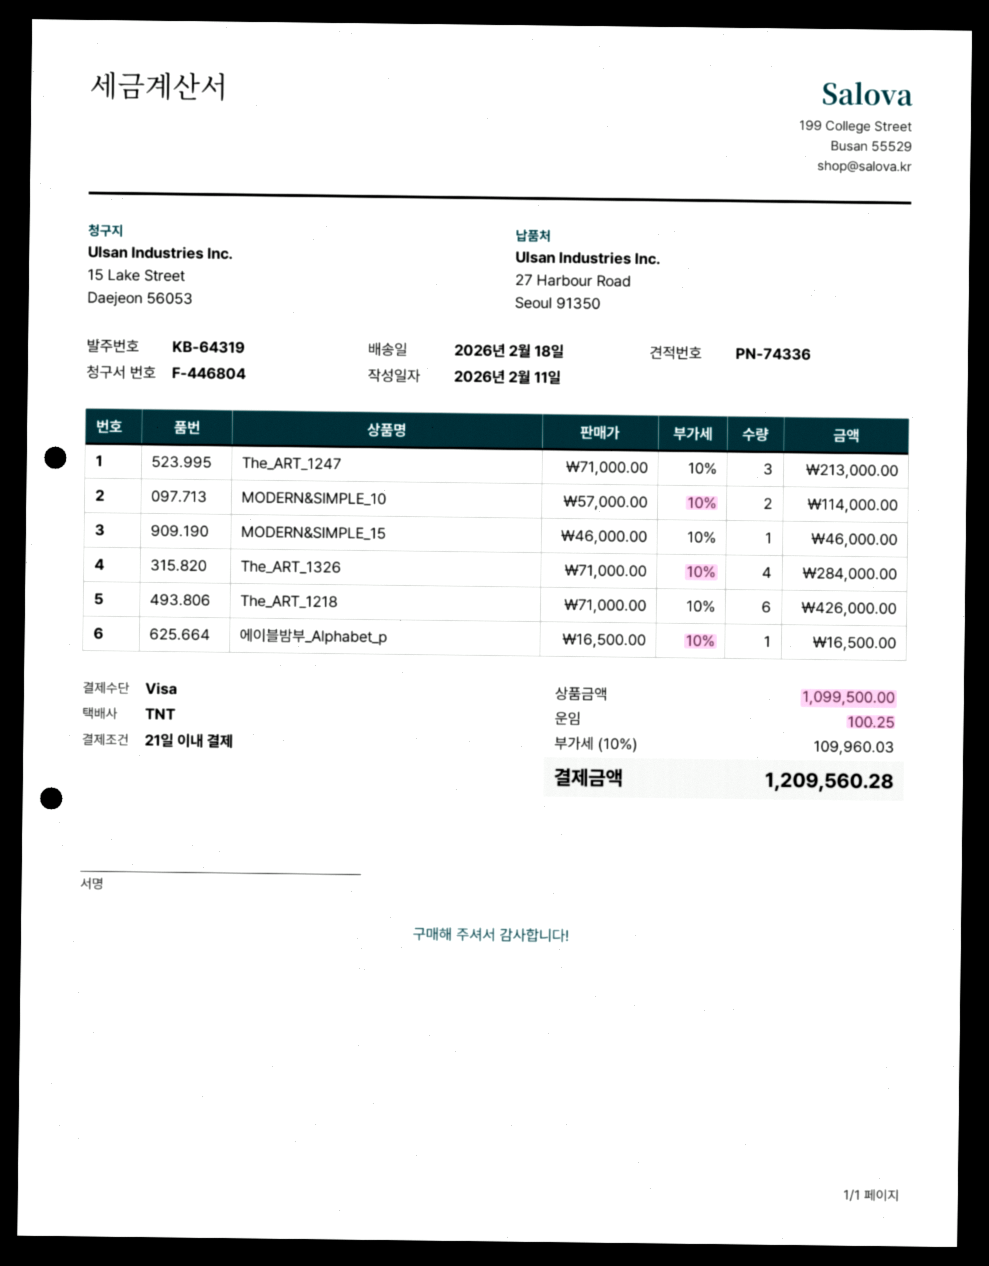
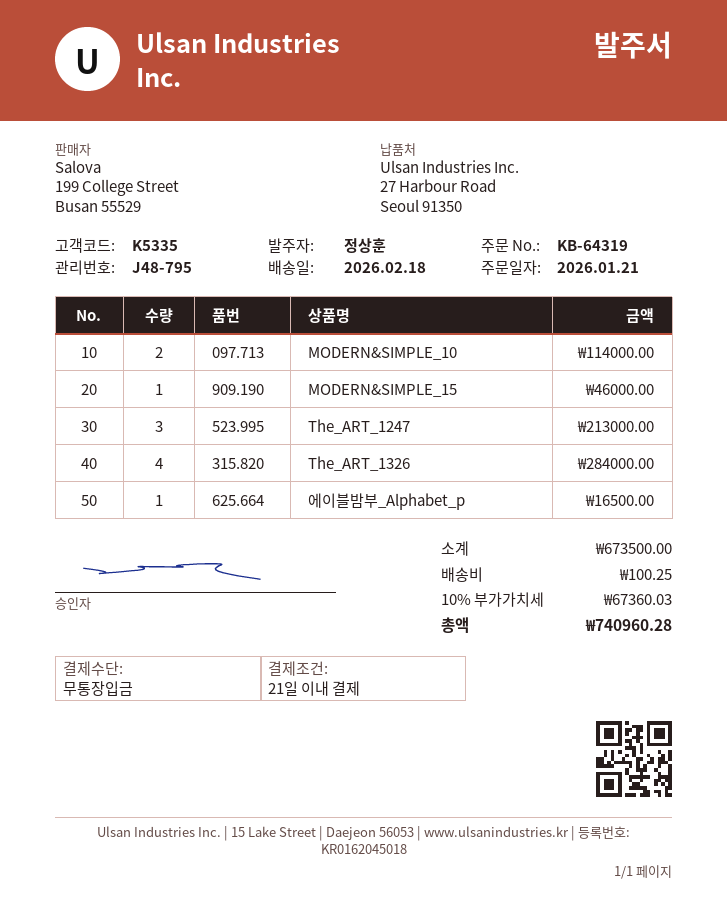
payment method: Visa -> bank transfer
The_ART_1218: 6 for 426000.00 -> none
subtotal: 1099500.00 -> 673500.00
tax: 10% = 109960.03 -> 10% = 67360.03
total: 1209560.28 -> 740960.28

